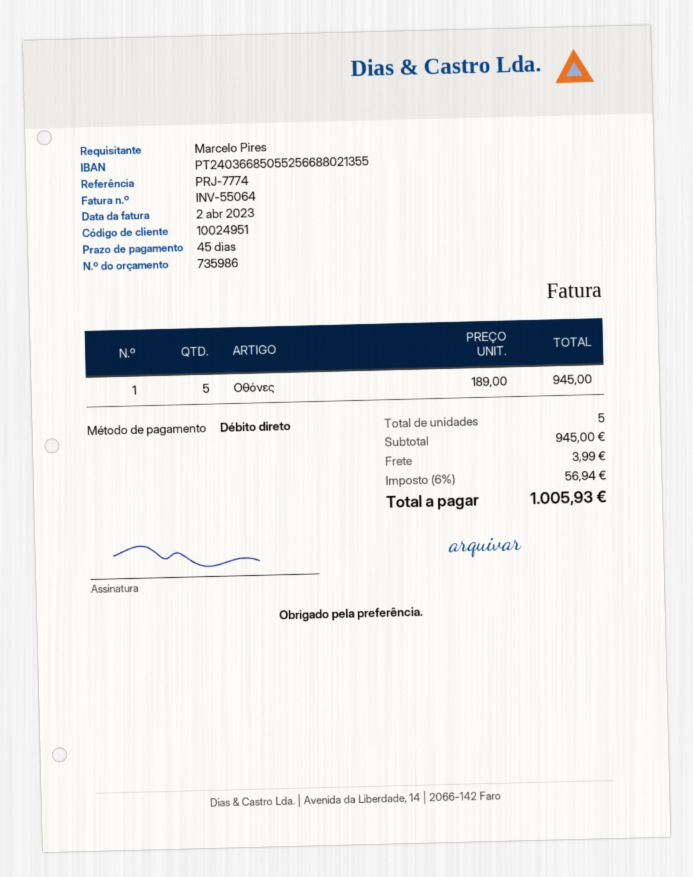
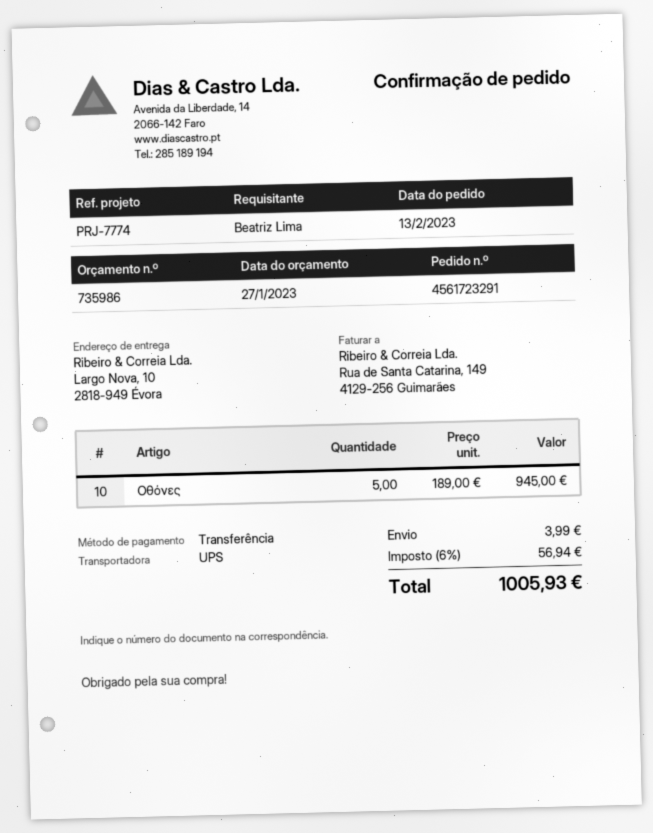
ordered by: Marcelo Pires -> Beatriz Lima
payment method: direct debit -> bank transfer

